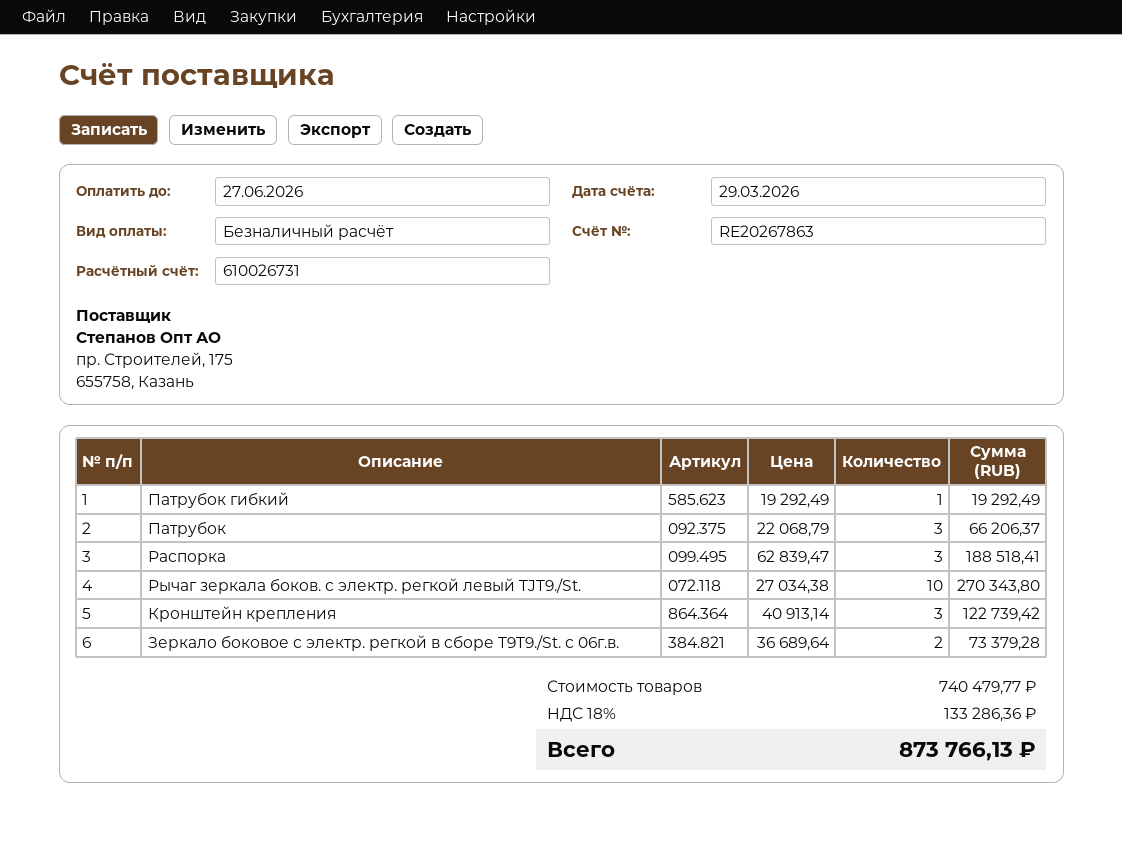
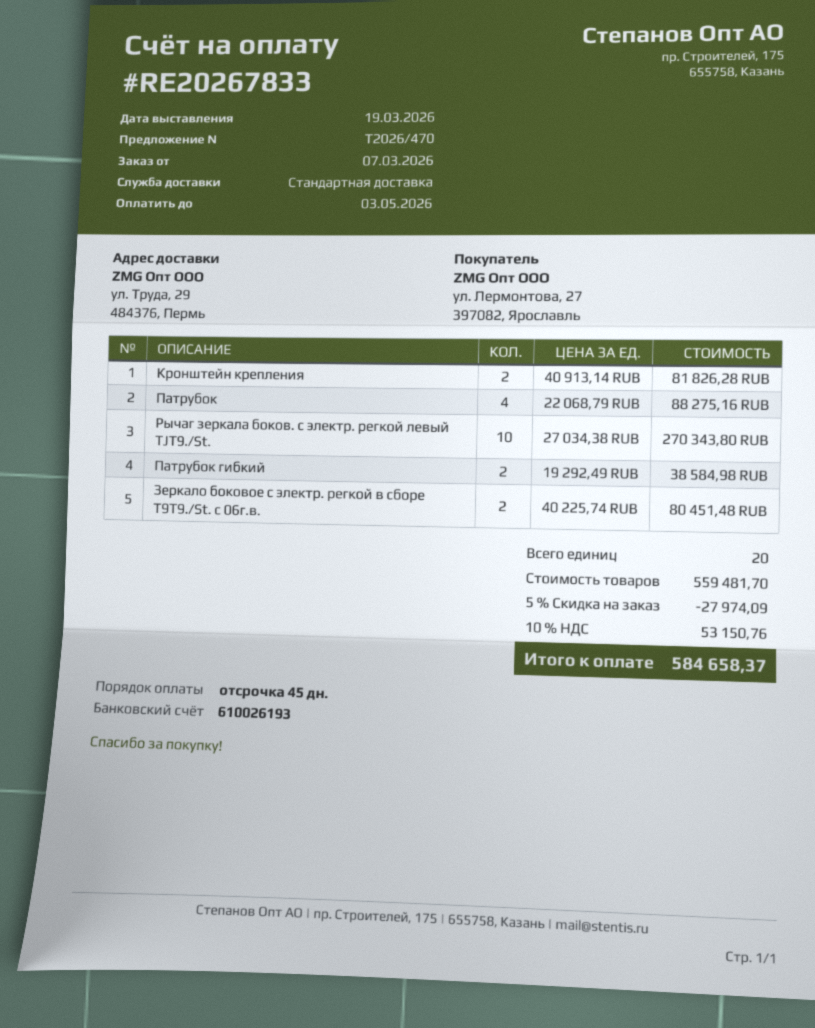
invoice number: RE20267863 -> RE20267833
invoice date: 2026-03-29 -> 2026-03-19
due date: 2026-06-27 -> 2026-05-03
bank account: 610026731 -> 610026193
Патрубок гибкий: 1 x 19292.49 = 19292.49 -> 2 x 19292.49 = 38584.98
Патрубок: 3 x 22068.79 = 66206.37 -> 4 x 22068.79 = 88275.16
Распорка: 3 x 62839.47 = 188518.41 -> none
Кронштейн крепления: 3 x 40913.14 = 122739.42 -> 2 x 40913.14 = 81826.28
Зеркало боковое с электр. регкой в сборе T9T9./St. с 06г.в.: 2 x 36689.64 = 73379.28 -> 2 x 40225.74 = 80451.48
subtotal: 740479.77 -> 559481.70
discount: none -> 5% = 27974.09
tax: 18% = 133286.36 -> 10% = 53150.76
total: 873766.13 -> 584658.37

